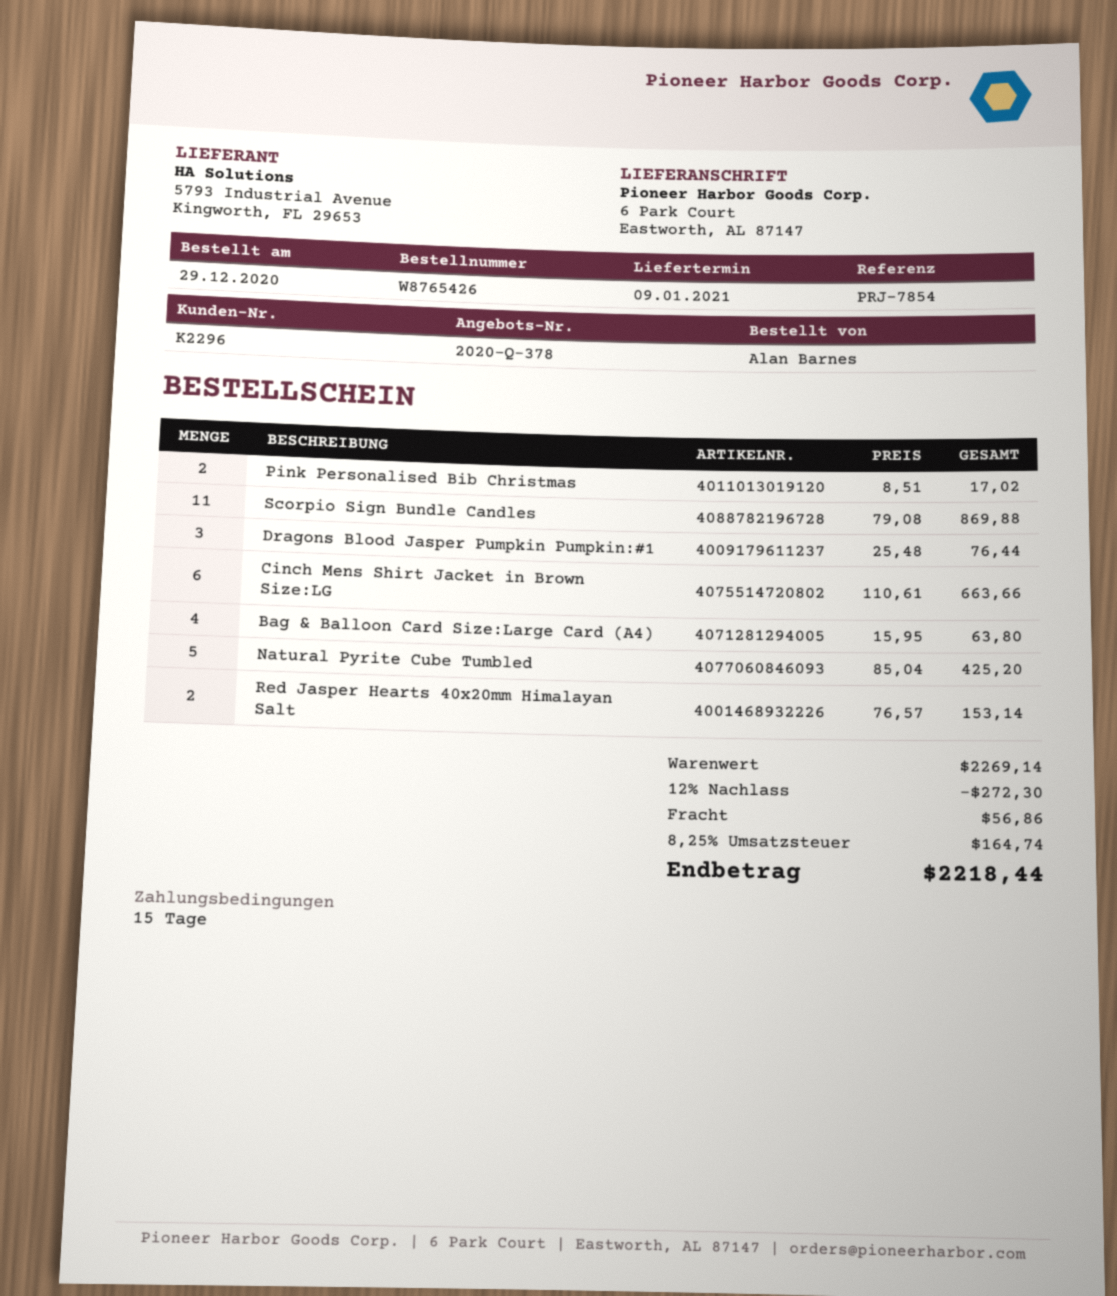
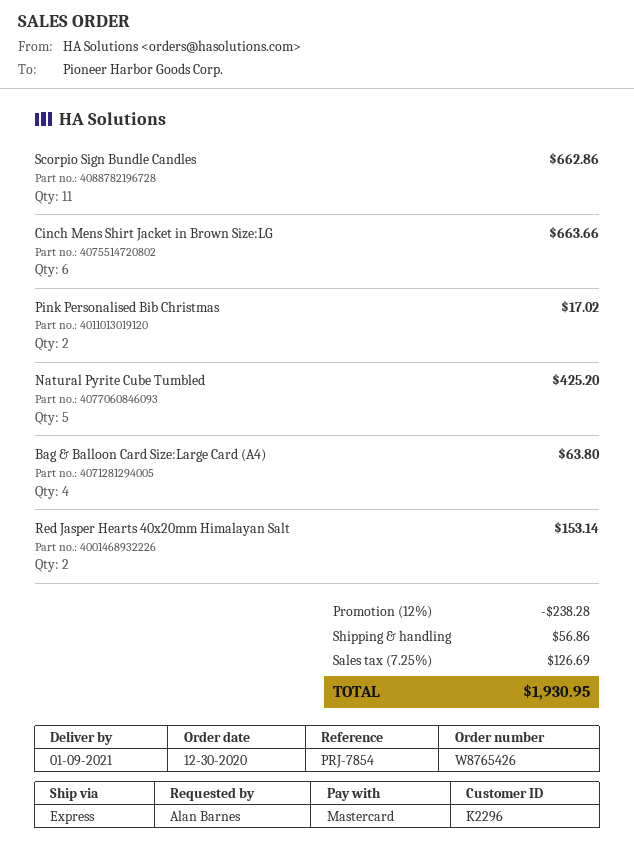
order date: 2020-12-29 -> 2020-12-30
Scorpio Sign Bundle Candles: 11 for 869.88 -> 11 for 662.86
Dragons Blood Jasper Pumpkin Pumpkin:#1: 3 for 76.44 -> none
discount: 12% = 272.30 -> 12% = 238.28
tax: 8.25% = 164.74 -> 7.25% = 126.69
total: 2218.44 -> 1930.95

